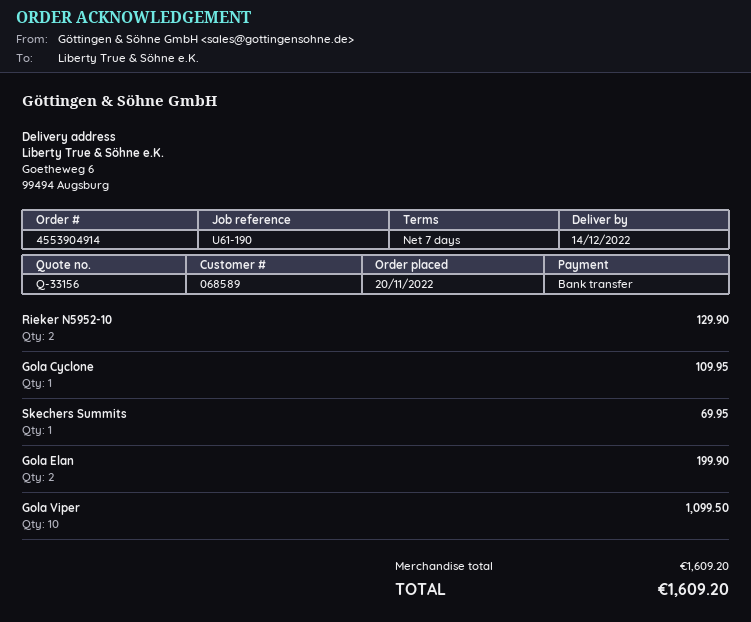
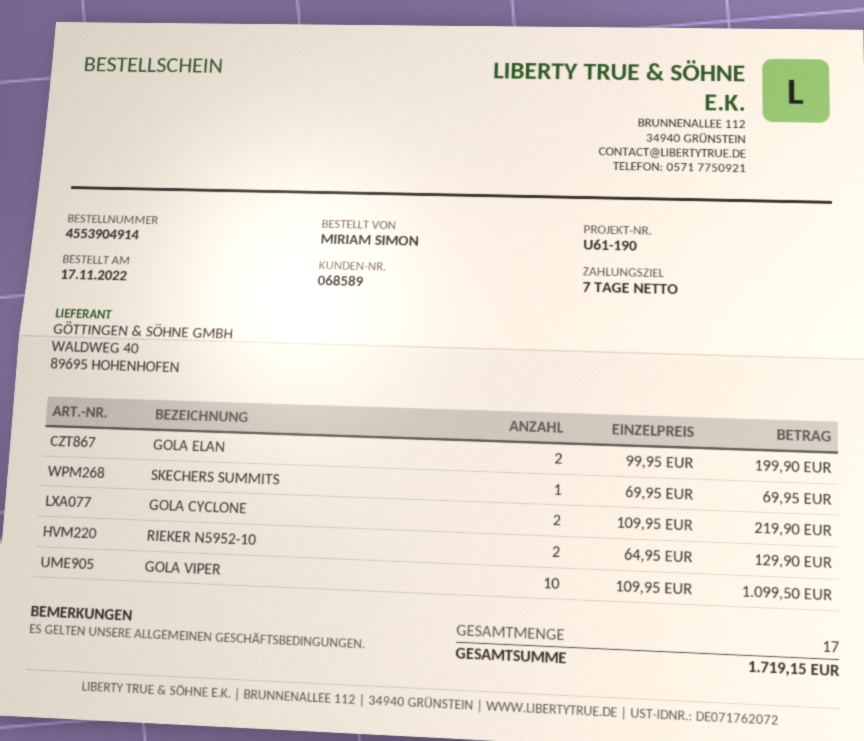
order date: 2022-11-20 -> 2022-11-17
Gola Cyclone: 1 for 109.95 -> 2 for 219.90
total: 1609.20 -> 1719.15

